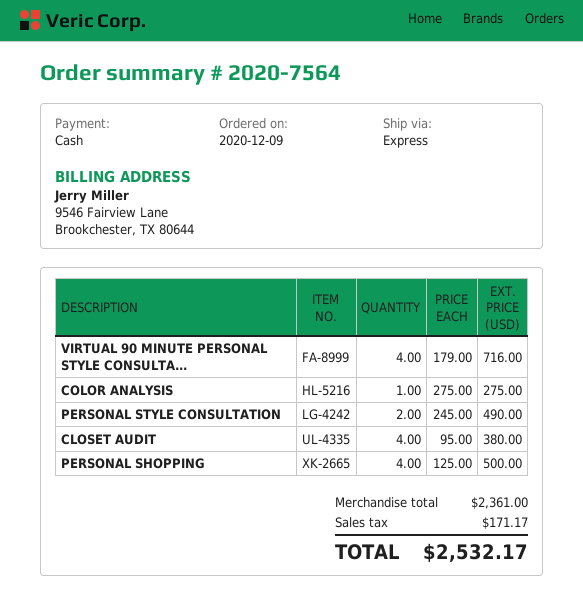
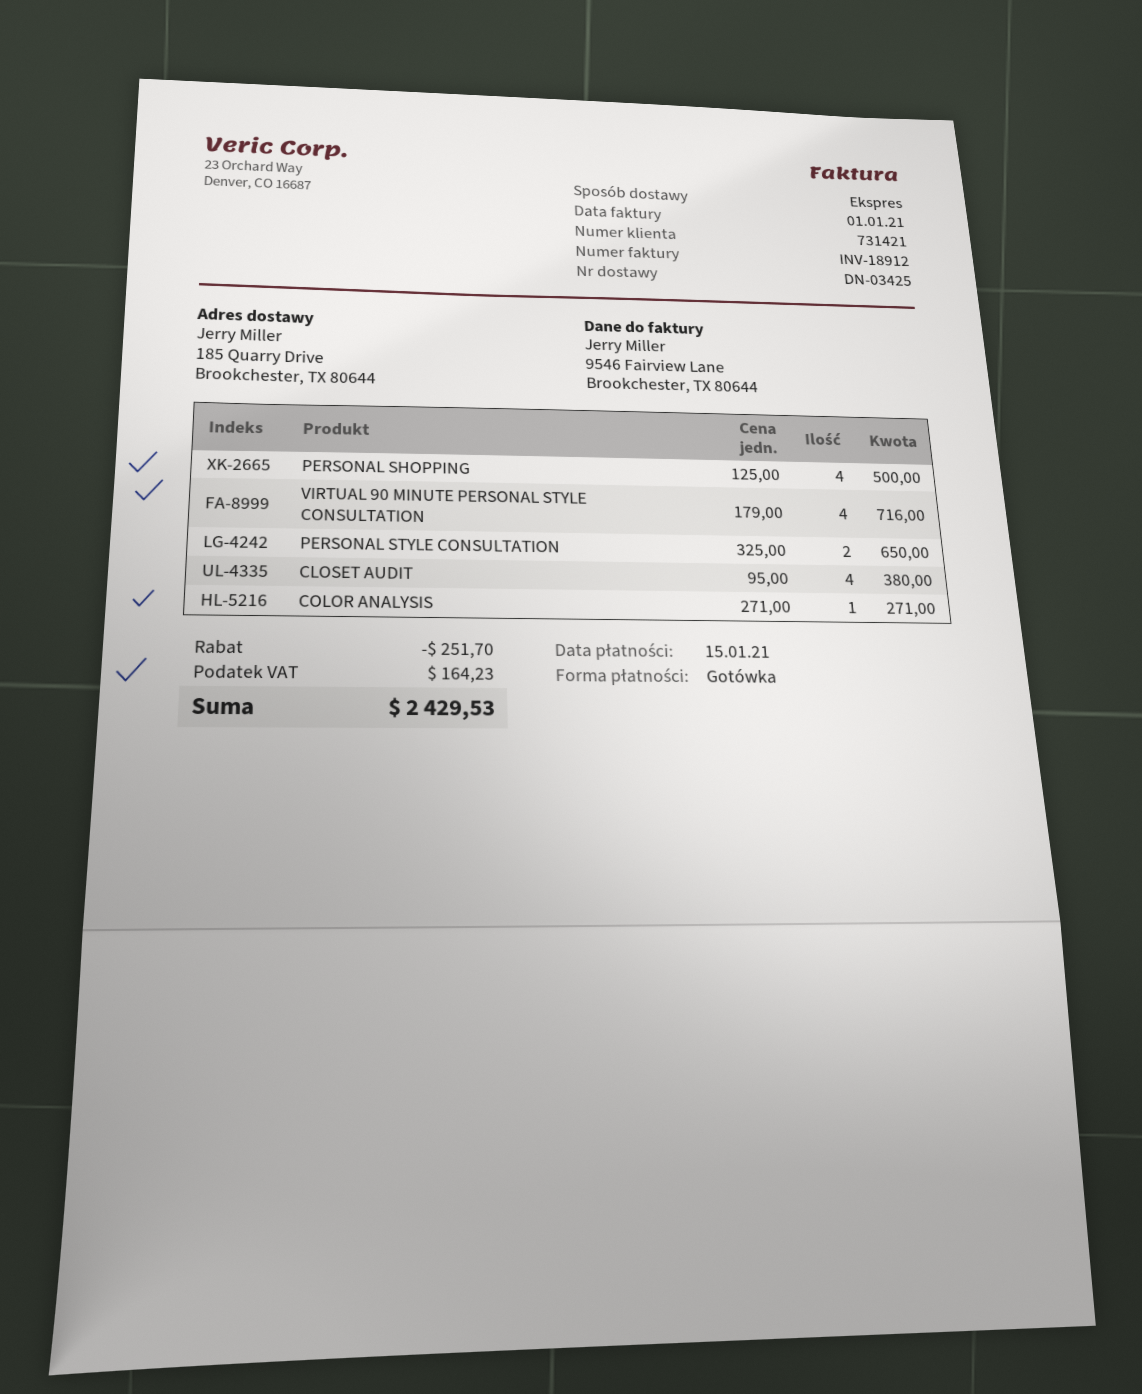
COLOR ANALYSIS: 1 x 275.00 = 275.00 -> 1 x 271.00 = 271.00
PERSONAL STYLE CONSULTATION: 2 x 245.00 = 490.00 -> 2 x 325.00 = 650.00
discount: none -> 251.70
tax: 171.17 -> 164.23
total: 2532.17 -> 2429.53

